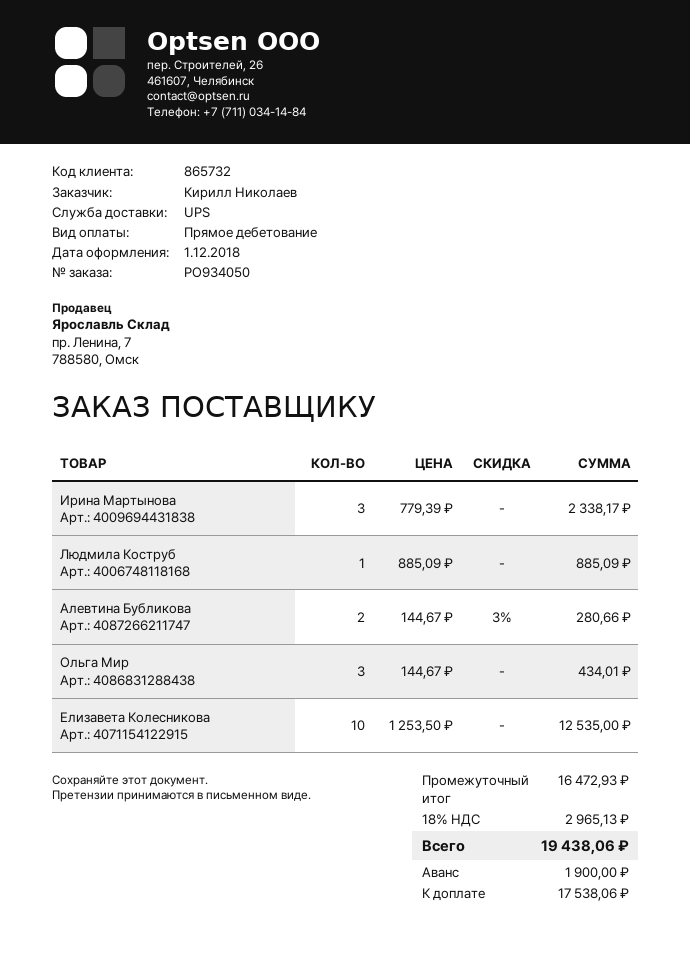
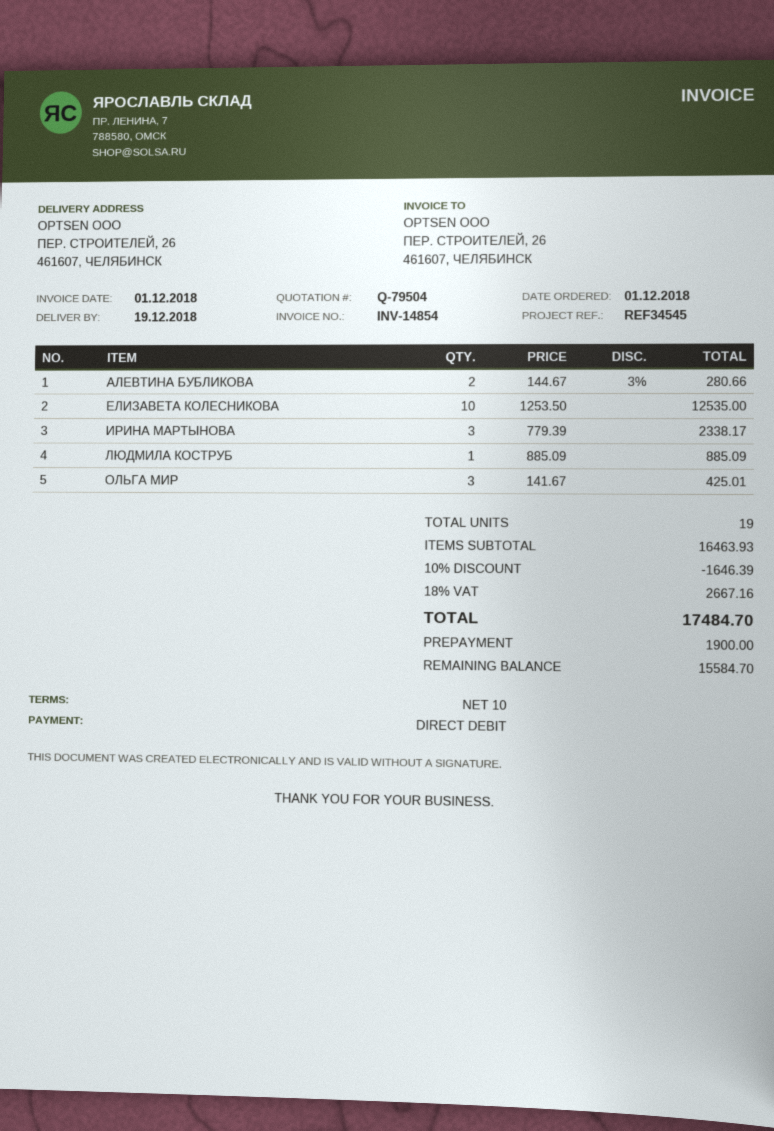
Ольга Мир: 3 x 144.67 = 434.01 -> 3 x 141.67 = 425.01
subtotal: 16472.93 -> 16463.93
discount: none -> 10% = 1646.39
tax: 18% = 2965.13 -> 18% = 2667.16
total: 19438.06 -> 17484.70
balance: 17538.06 -> 15584.70

